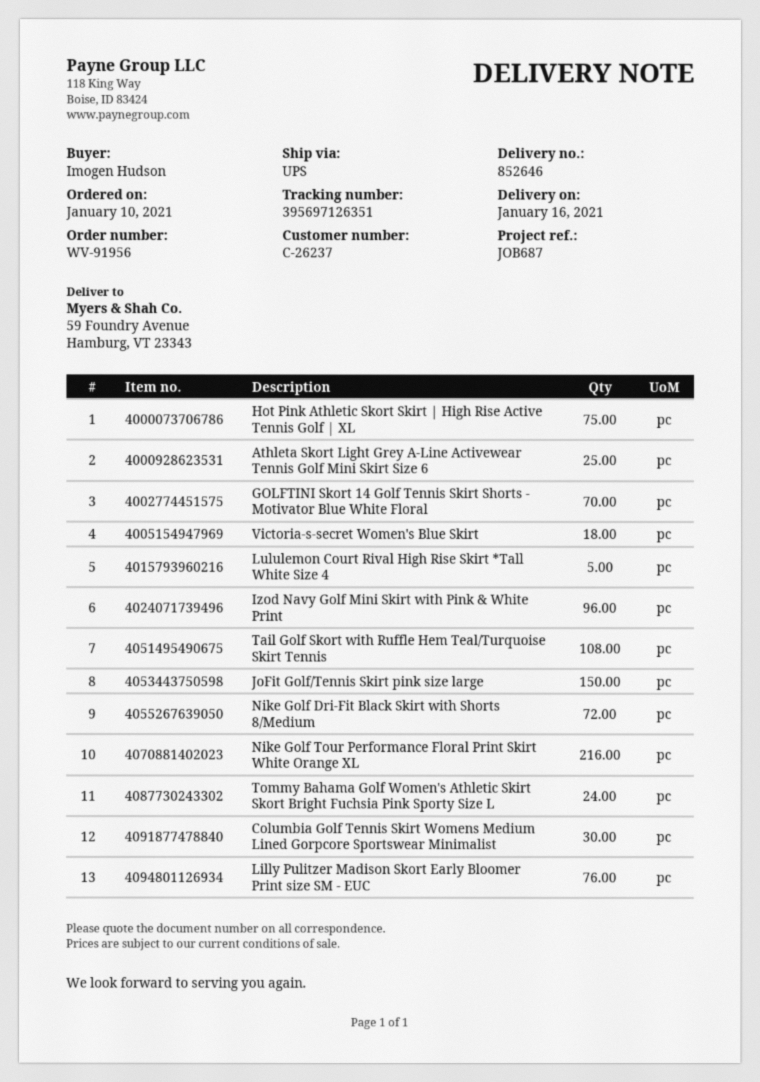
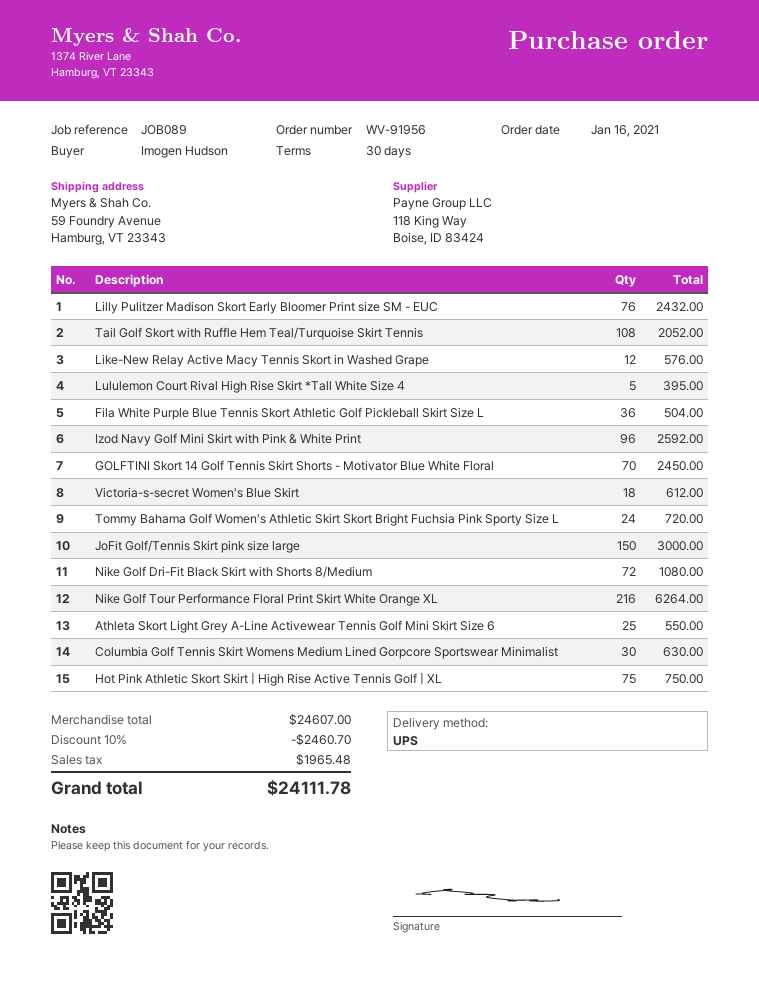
order date: 2021-01-10 -> 2021-01-16
reference: JOB687 -> JOB089
Like-New Relay Active Macy Tennis Skort in Washed Grape: none -> 12
Fila White Purple Blue Tennis Skort Athletic Golf Pickleball Skirt Size L: none -> 36

